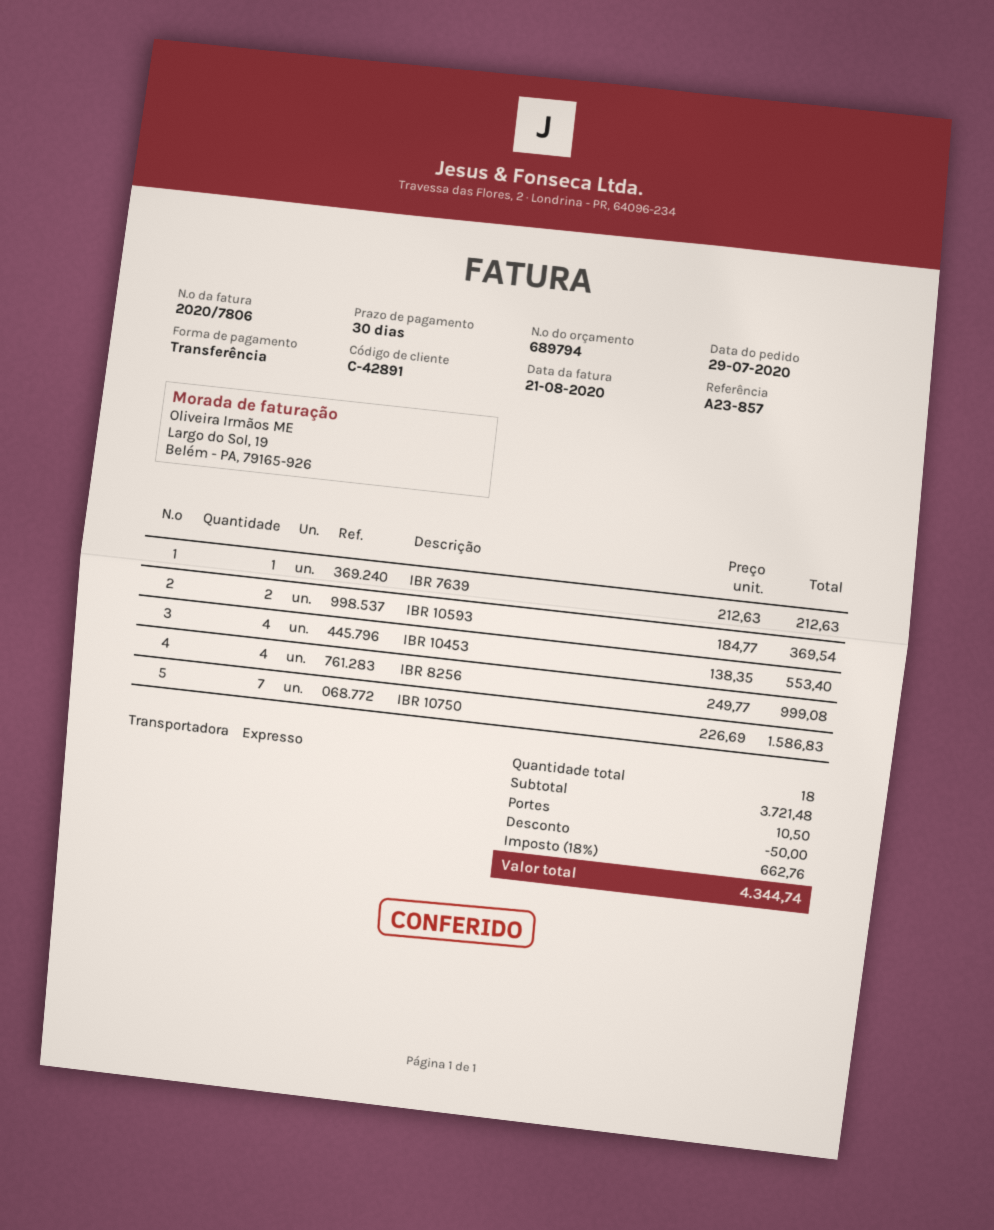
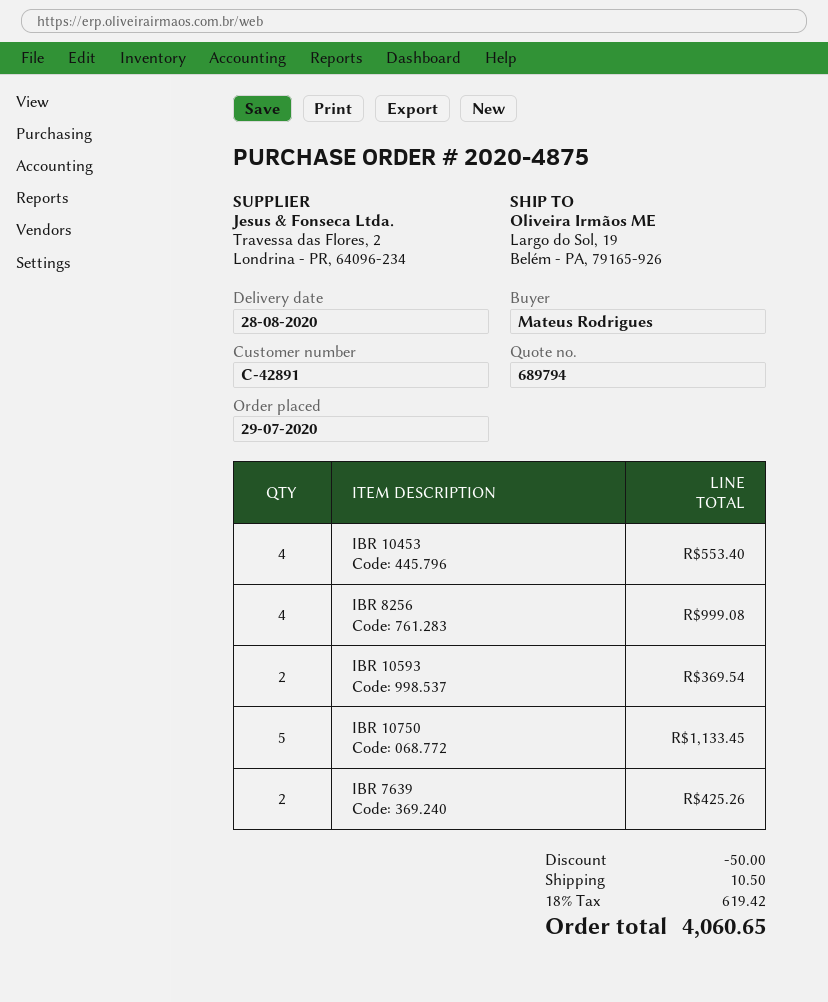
IBR 7639: 1 for 212.63 -> 2 for 425.26
IBR 10750: 7 for 1586.83 -> 5 for 1133.45
tax: 18% = 662.76 -> 18% = 619.42
total: 4344.74 -> 4060.65

